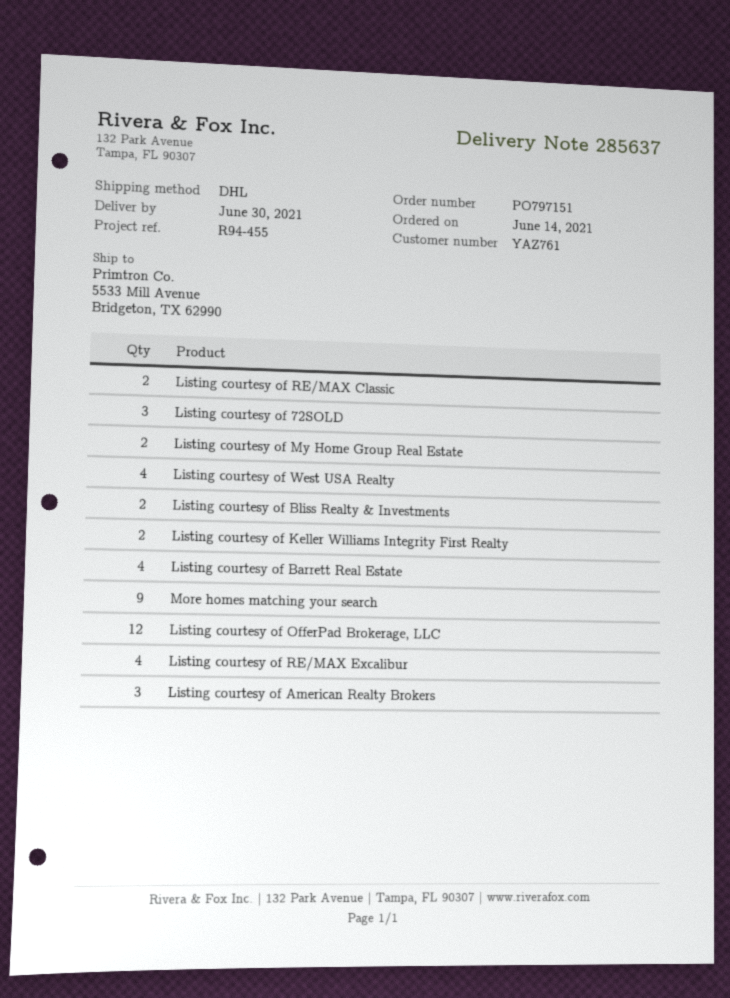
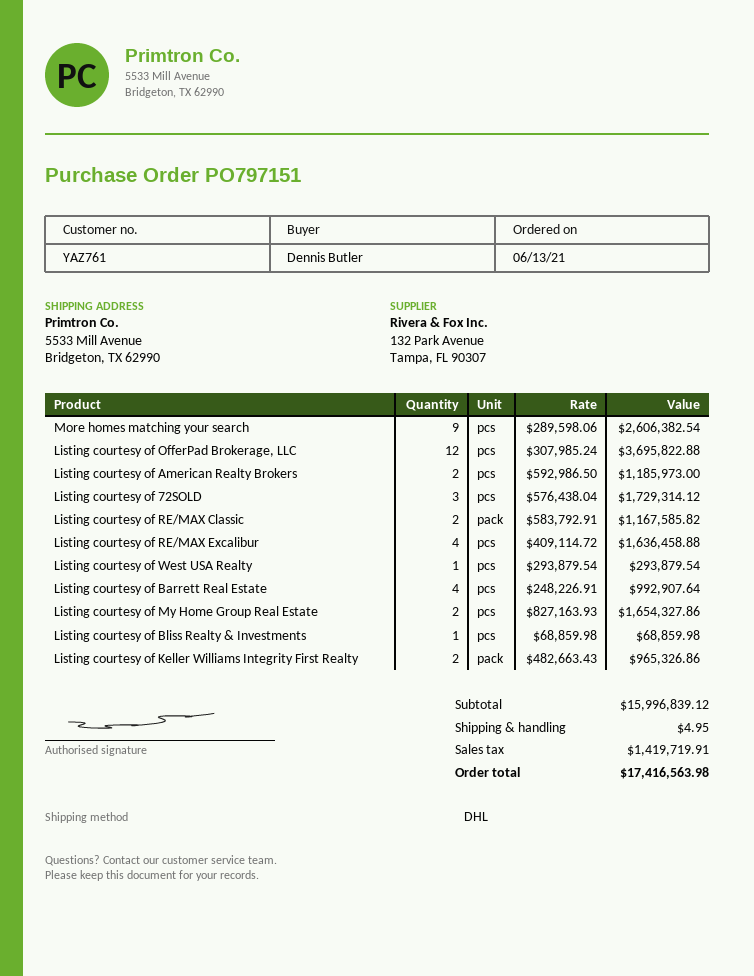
order date: 2021-06-14 -> 2021-06-13
Listing courtesy of West USA Realty: 4 -> 1
Listing courtesy of Bliss Realty & Investments: 2 -> 1
Listing courtesy of American Realty Brokers: 3 -> 2

